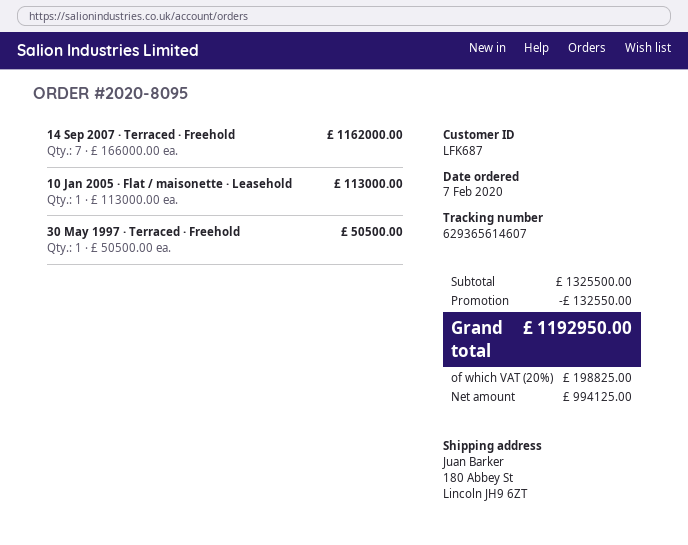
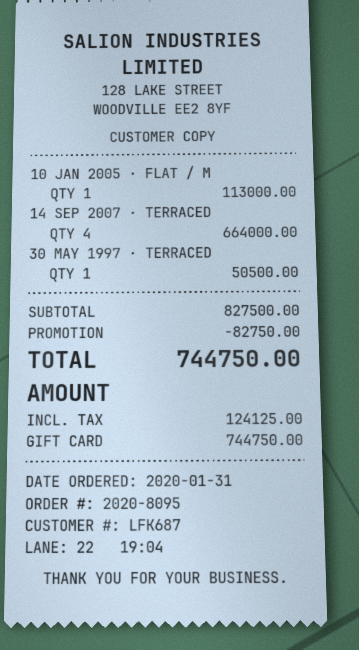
order date: 2020-02-07 -> 2020-01-31
14 Sep 2007 · Terraced · Freehold: 7 for 1162000.00 -> 4 for 664000.00
subtotal: 1325500.00 -> 827500.00
discount: 132550.00 -> 82750.00
tax: 198825.00 -> 124125.00
total: 1192950.00 -> 744750.00

